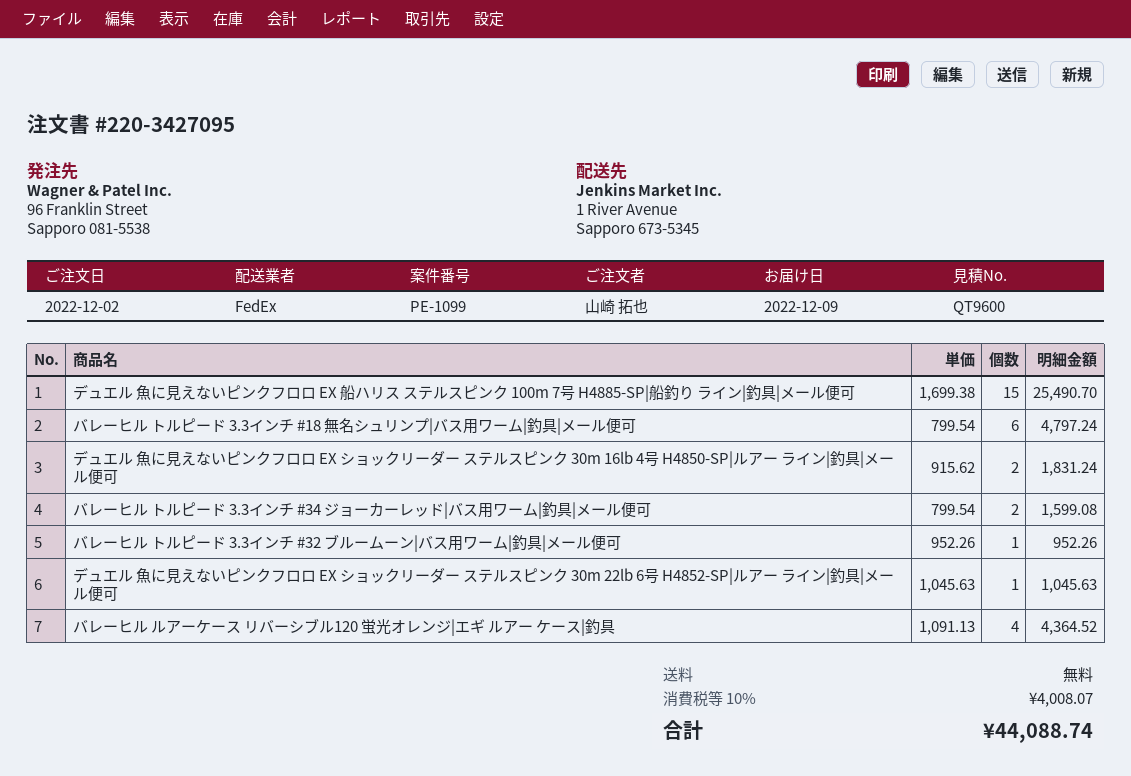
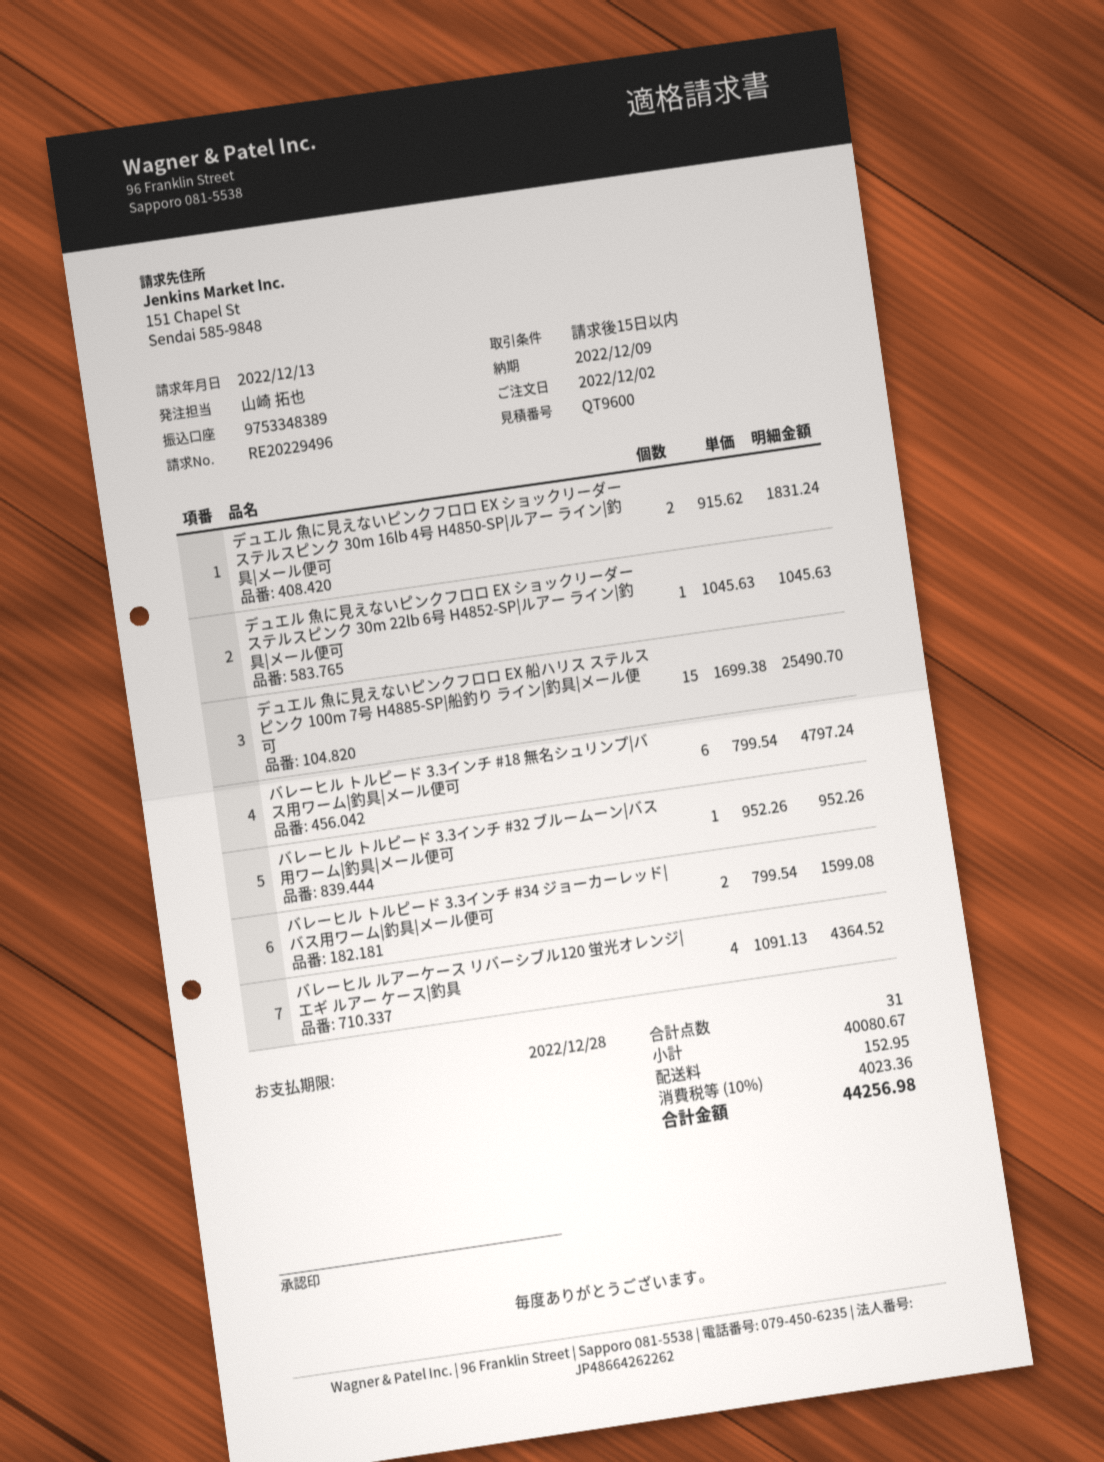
shipping: 0.00 -> 152.95
tax: 10% = 4008.07 -> 10% = 4023.36
total: 44088.74 -> 44256.98

